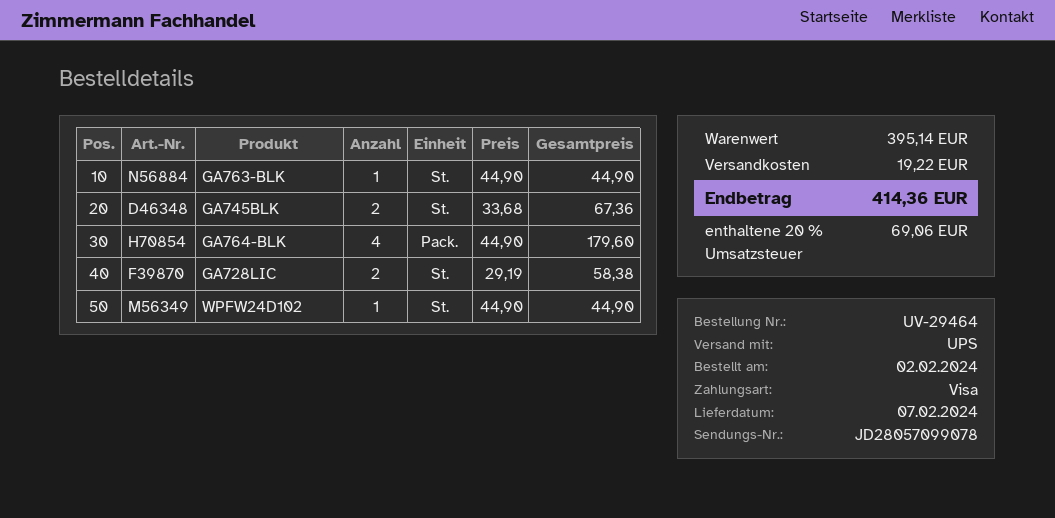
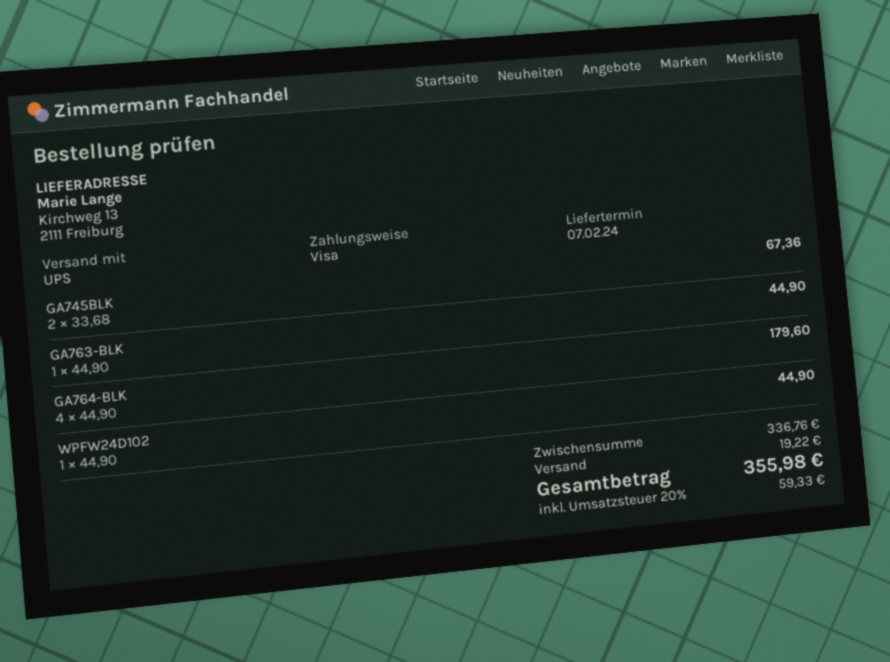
GA728LIC: 2 x 29.19 = 58.38 -> none
subtotal: 395.14 -> 336.76
tax: 20% = 69.06 -> 20% = 59.33
total: 414.36 -> 355.98

